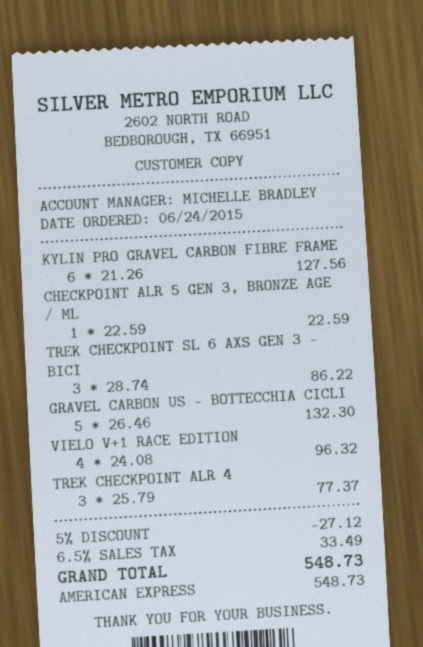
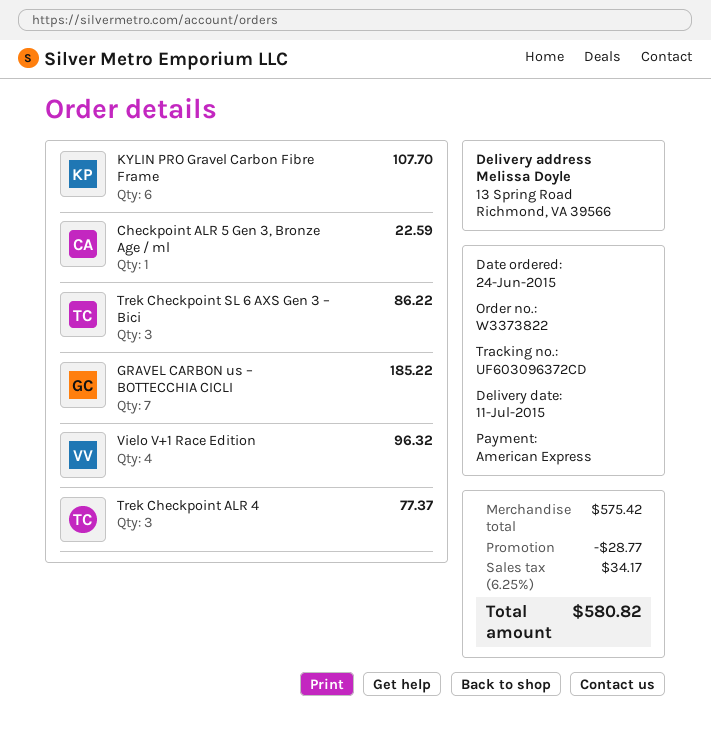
KYLIN PRO GRAVEL CARBON FIBRE FRAME: 6 for 127.56 -> 6 for 107.70
GRAVEL CARBON US – BOTTECCHIA CICLI: 5 for 132.30 -> 7 for 185.22
discount: 27.12 -> 28.77
tax: 6.5% = 33.49 -> 6.25% = 34.17
total: 548.73 -> 580.82

